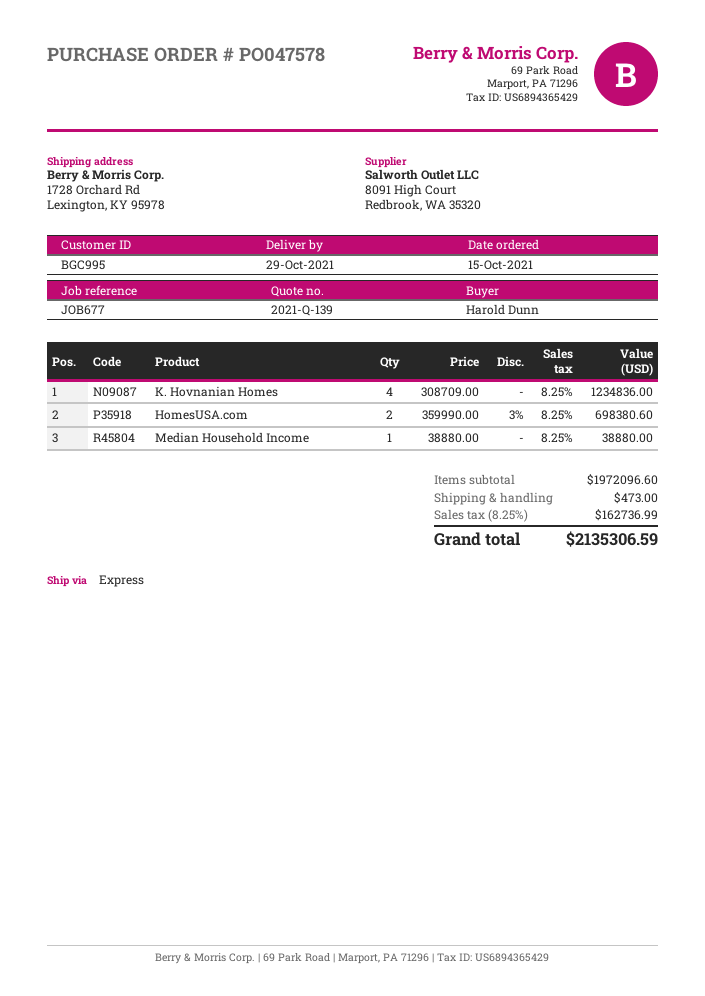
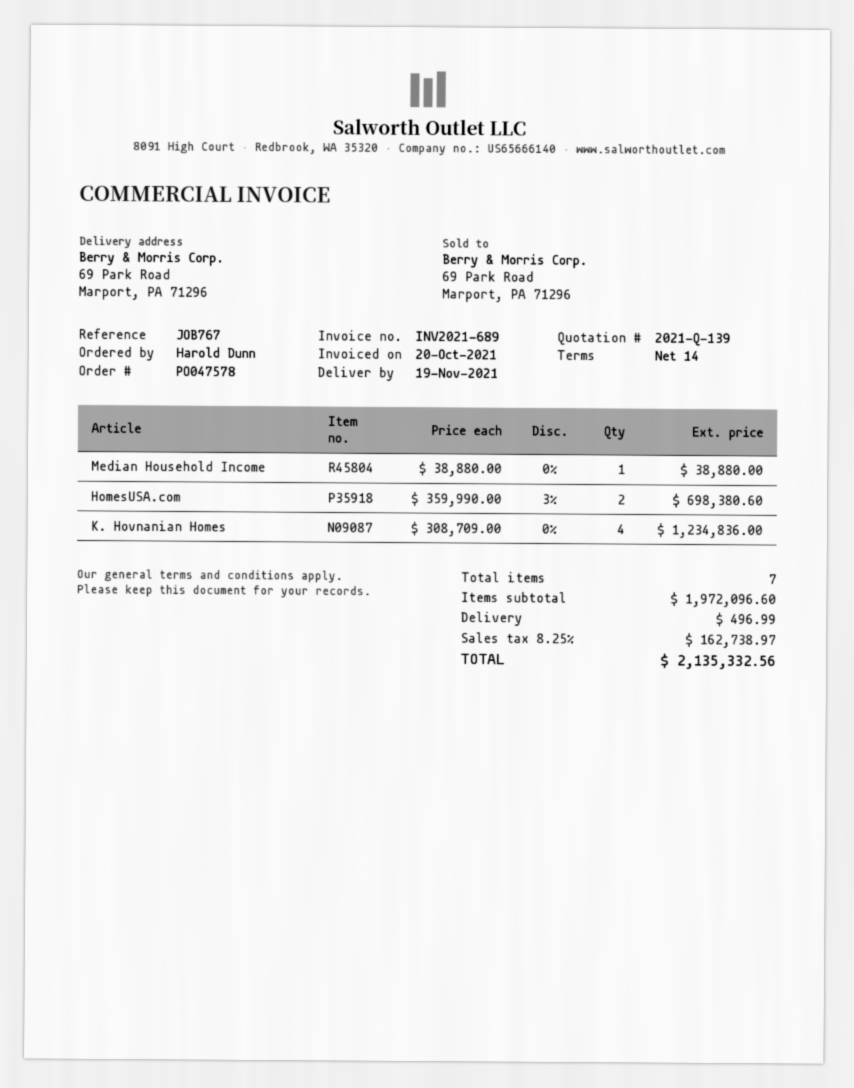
delivery date: 2021-10-29 -> 2021-11-19
reference: JOB677 -> JOB767
ship to: 1728 Orchard Rd, Lexington, KY 95978 -> 69 Park Road, Marport, PA 71296
shipping: 473.00 -> 496.99
tax: 8.25% = 162736.99 -> 8.25% = 162738.97
total: 2135306.59 -> 2135332.56

